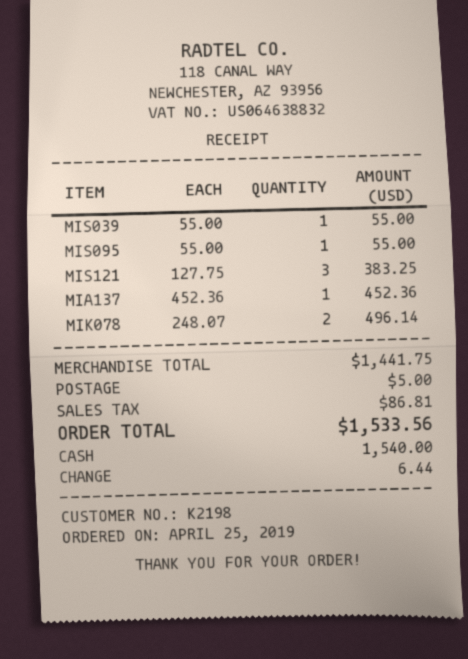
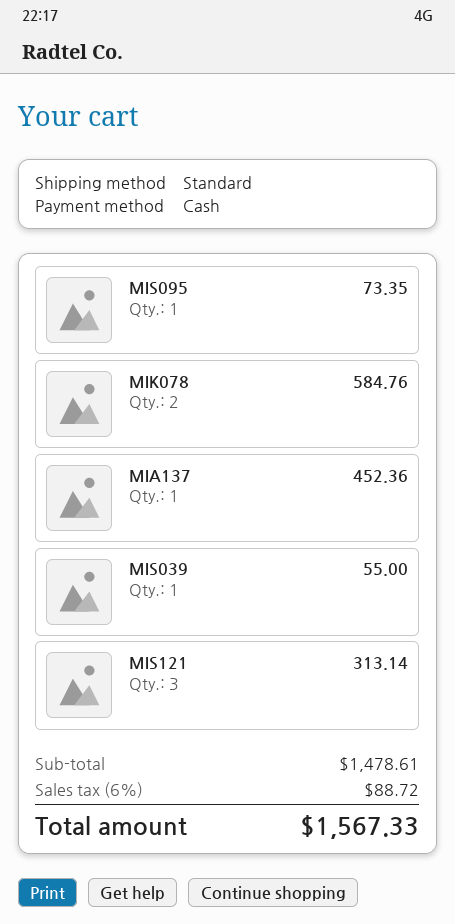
MIS095: 1 for 55.00 -> 1 for 73.35
MIS121: 3 for 383.25 -> 3 for 313.14
MIK078: 2 for 496.14 -> 2 for 584.76
subtotal: 1441.75 -> 1478.61
shipping: 5.00 -> none
tax: 86.81 -> 88.72
total: 1533.56 -> 1567.33

